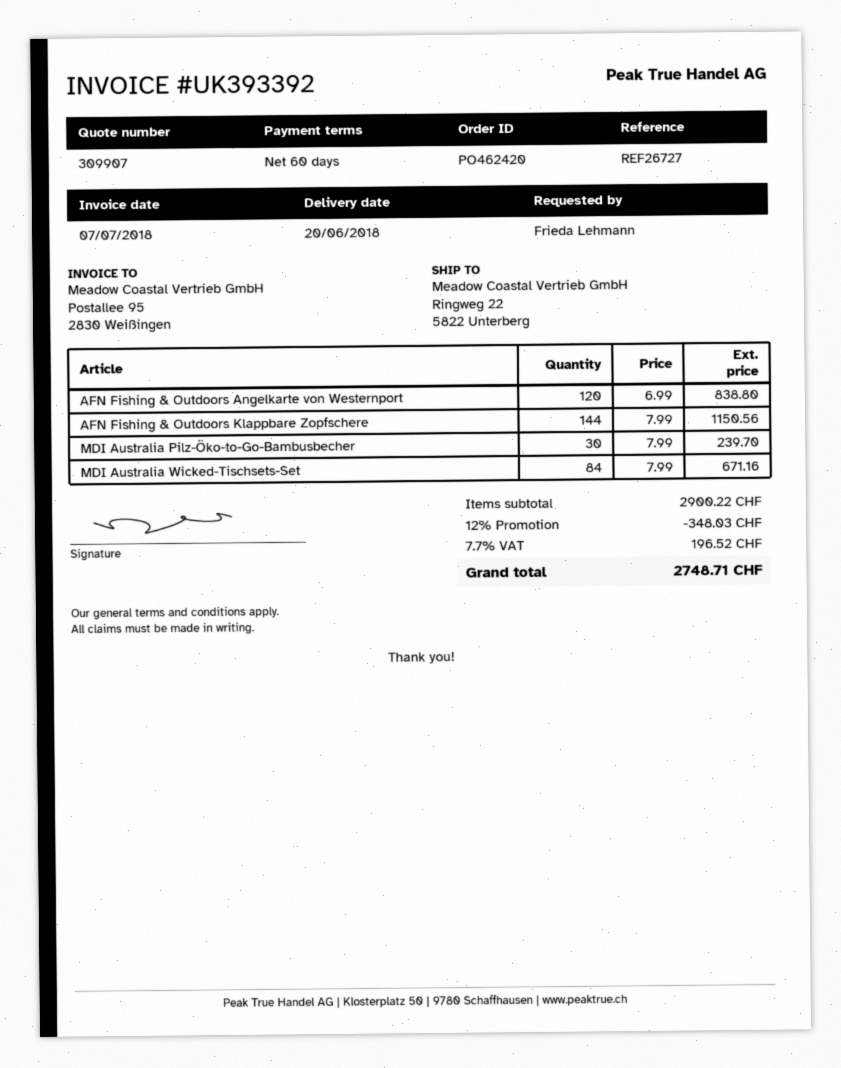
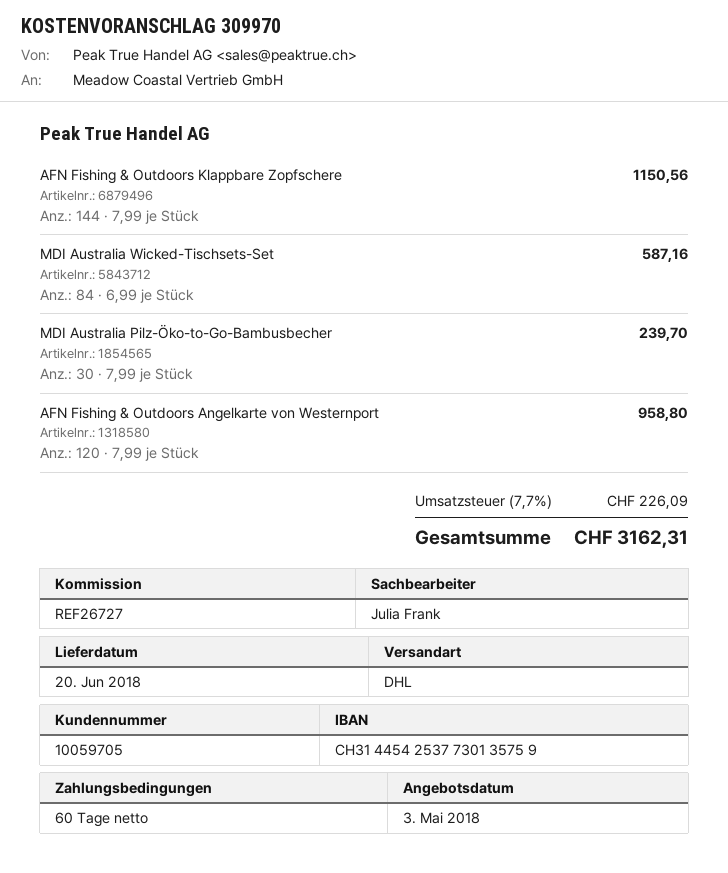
quote number: 309907 -> 309970
AFN Fishing & Outdoors Angelkarte von Westernport: 120 x 6.99 = 838.80 -> 120 x 7.99 = 958.80
MDI Australia Wicked-Tischsets-Set: 84 x 7.99 = 671.16 -> 84 x 6.99 = 587.16
discount: 12% = 348.03 -> none
tax: 7.7% = 196.52 -> 7.7% = 226.09
total: 2748.71 -> 3162.31

